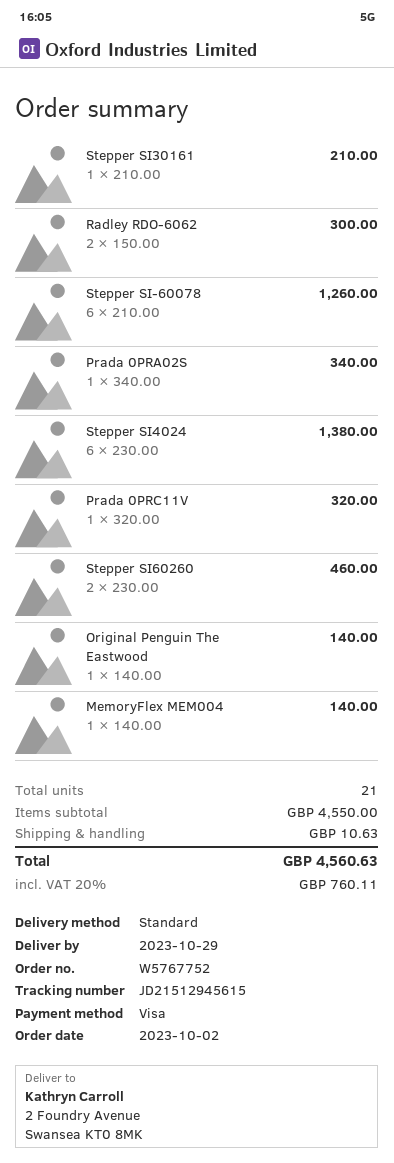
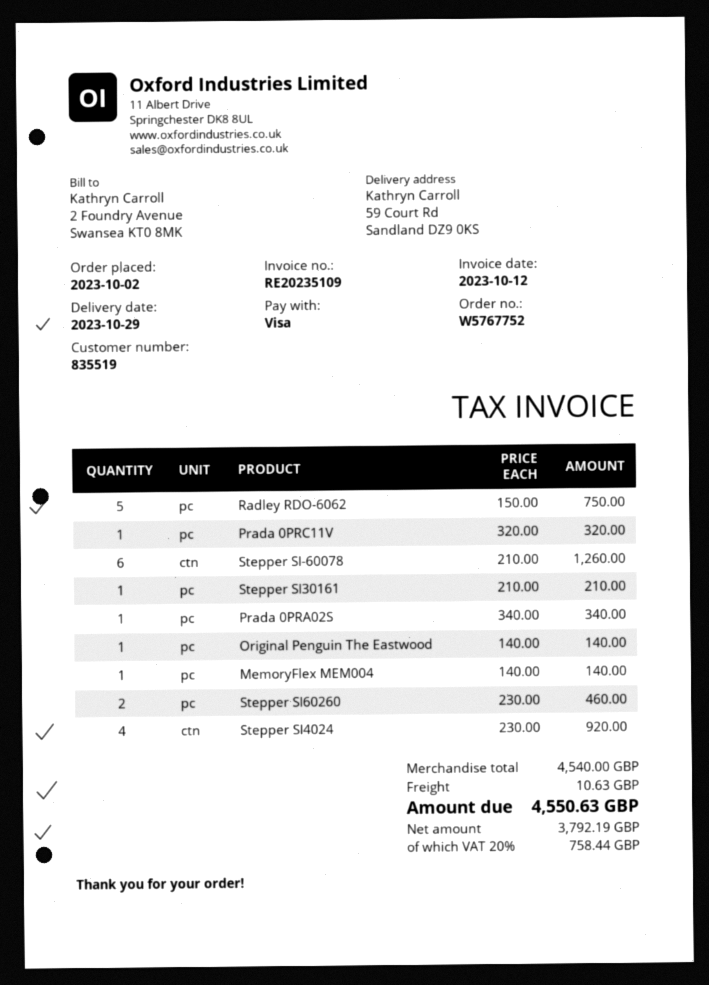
ship to: 2 Foundry Avenue, Swansea KT0 8MK -> 59 Court Rd, Sandland DZ9 0KS
Radley RDO-6062: 2 x 150.00 = 300.00 -> 5 x 150.00 = 750.00
Stepper SI4024: 6 x 230.00 = 1380.00 -> 4 x 230.00 = 920.00
subtotal: 4550.00 -> 4540.00
tax: 20% = 760.11 -> 20% = 758.44
total: 4560.63 -> 4550.63

